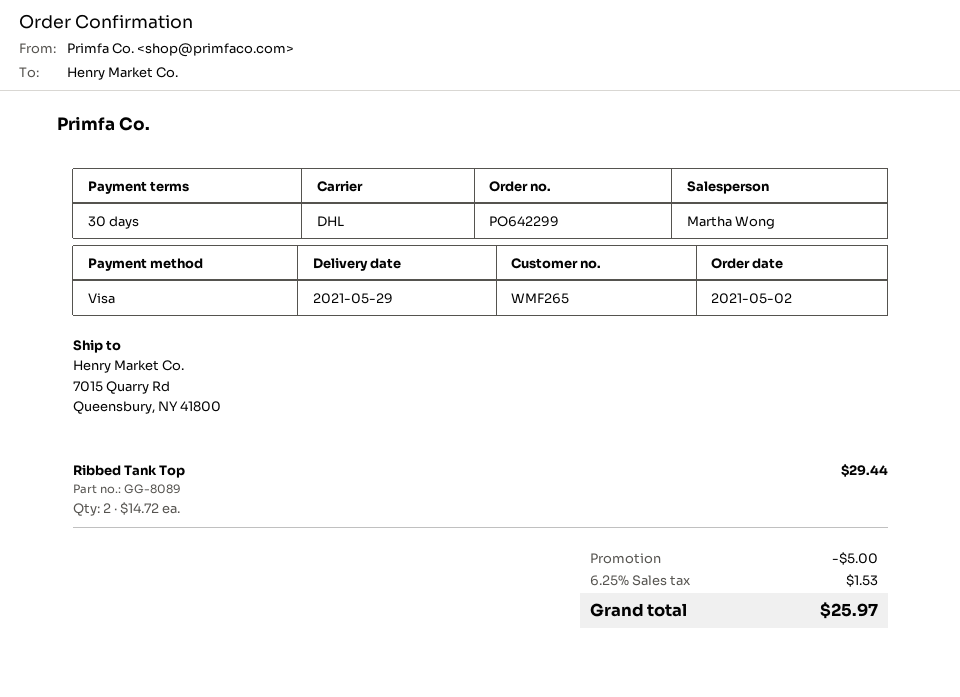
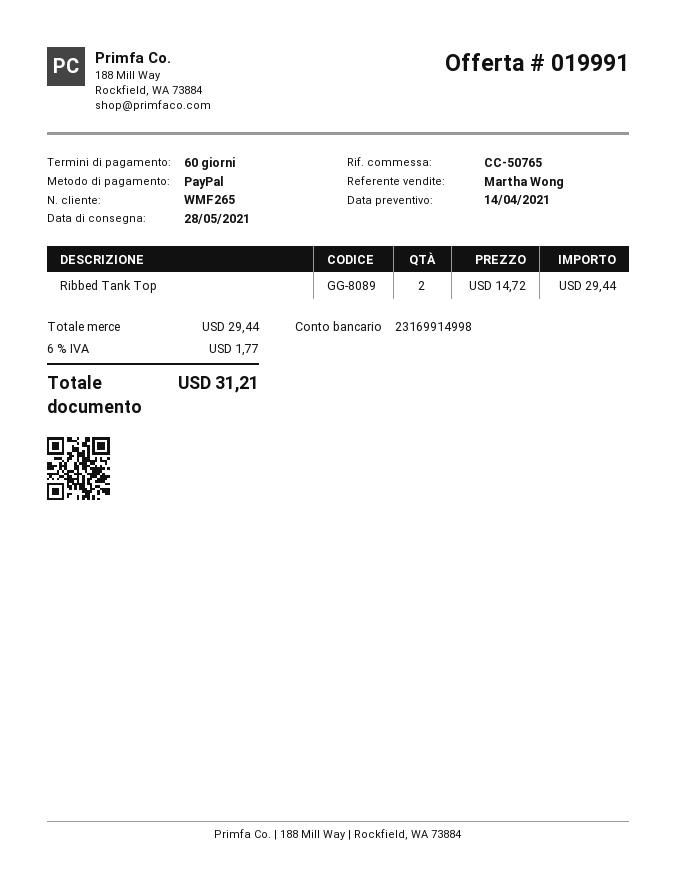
delivery date: 2021-05-29 -> 2021-05-28
payment terms: 30 days -> 60 days
payment method: Visa -> PayPal
discount: 5.00 -> none
tax: 6.25% = 1.53 -> 6% = 1.77
total: 25.97 -> 31.21

